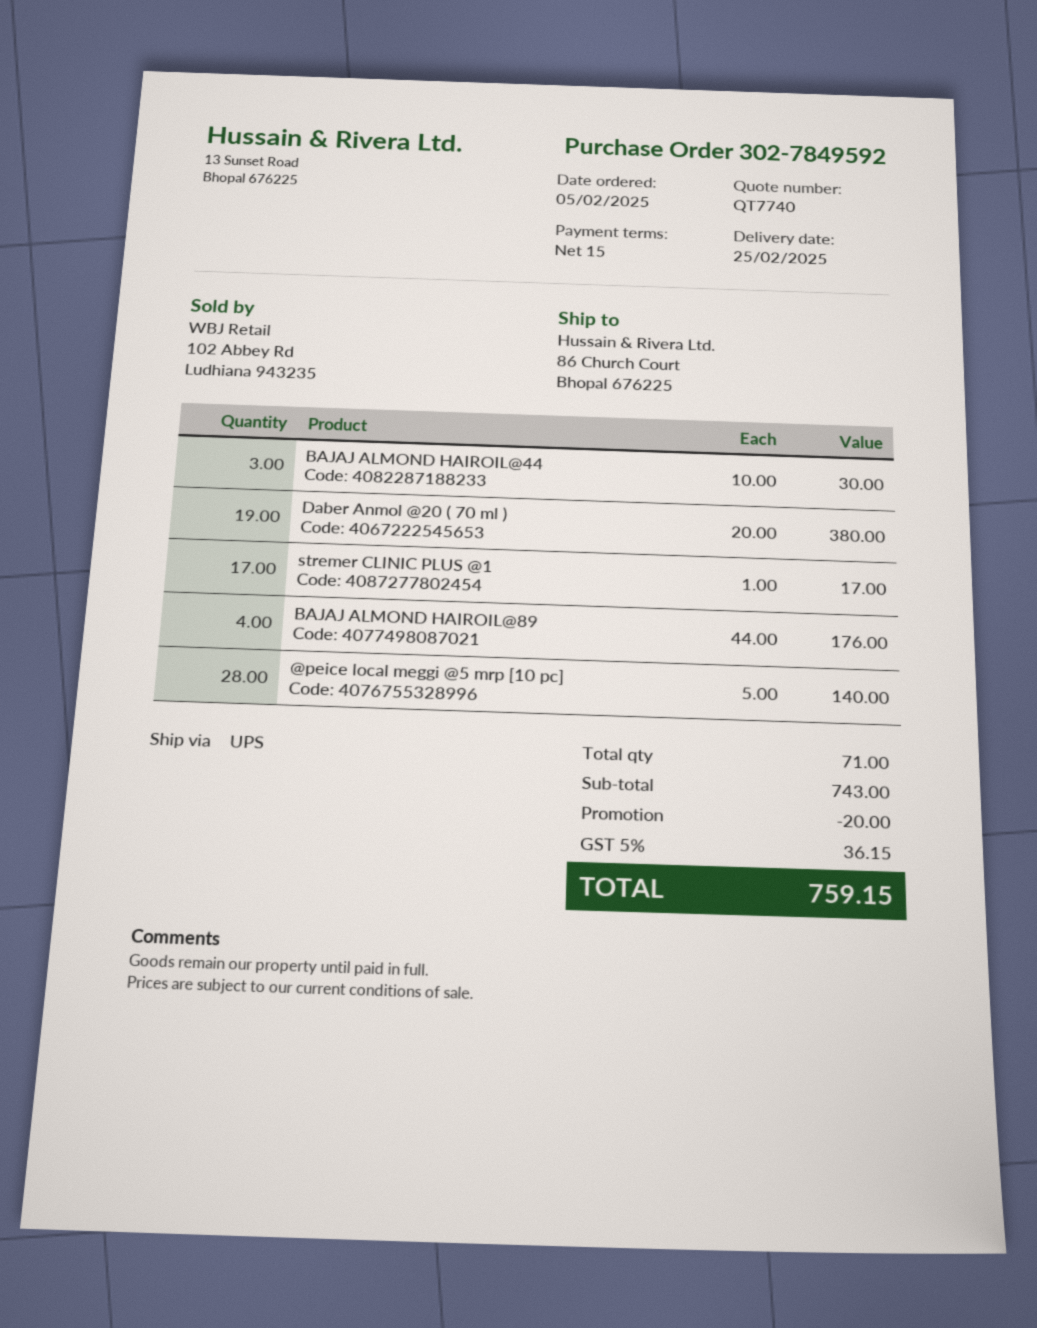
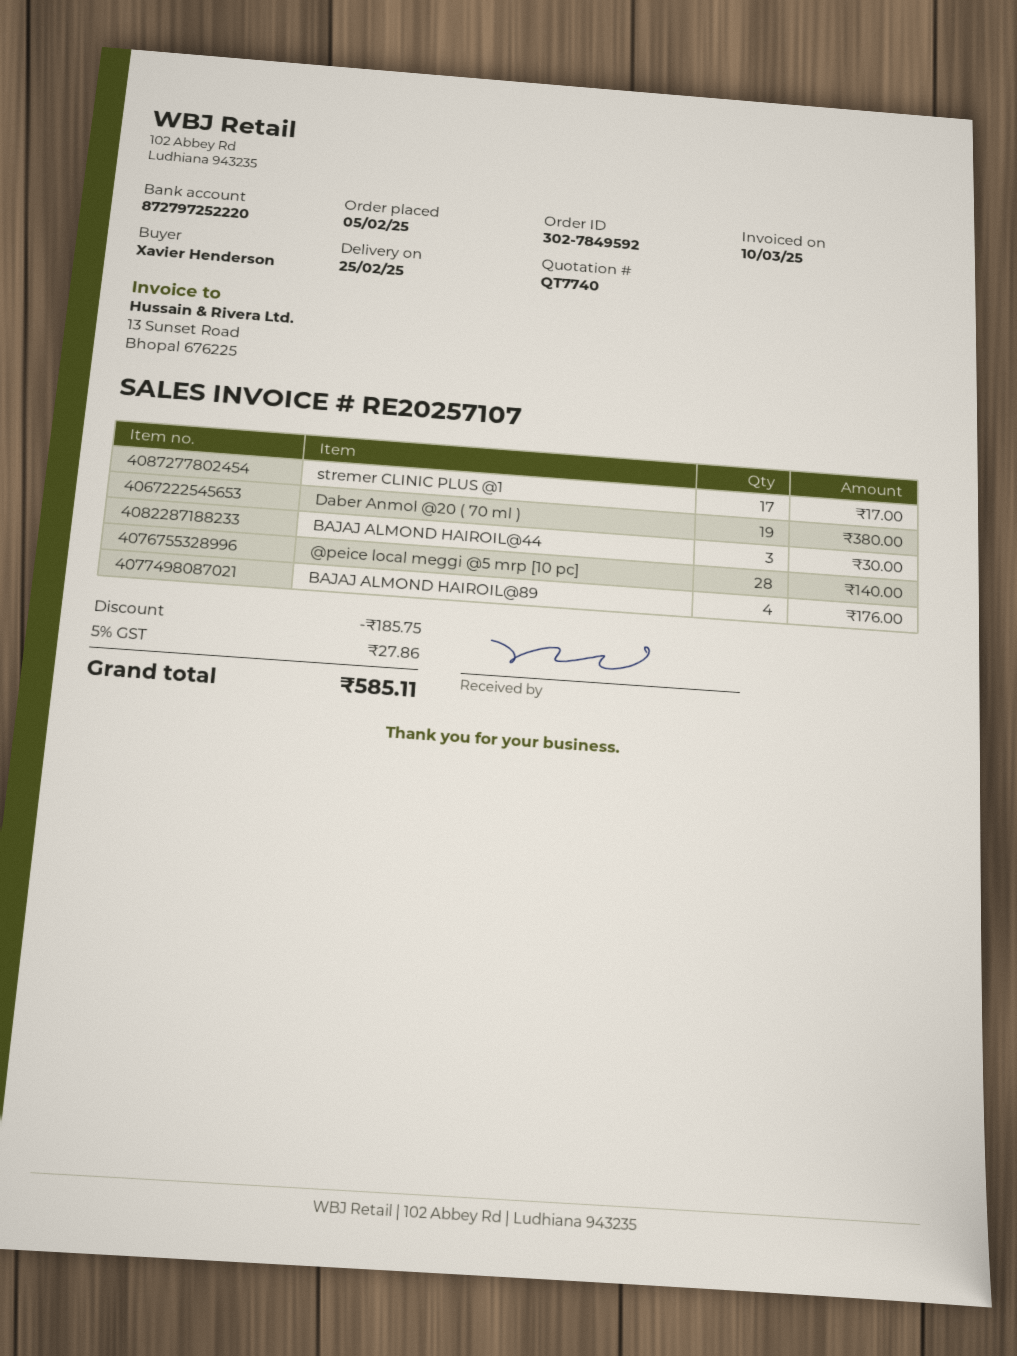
discount: 20.00 -> 185.75
tax: 5% = 36.15 -> 5% = 27.86
total: 759.15 -> 585.11

